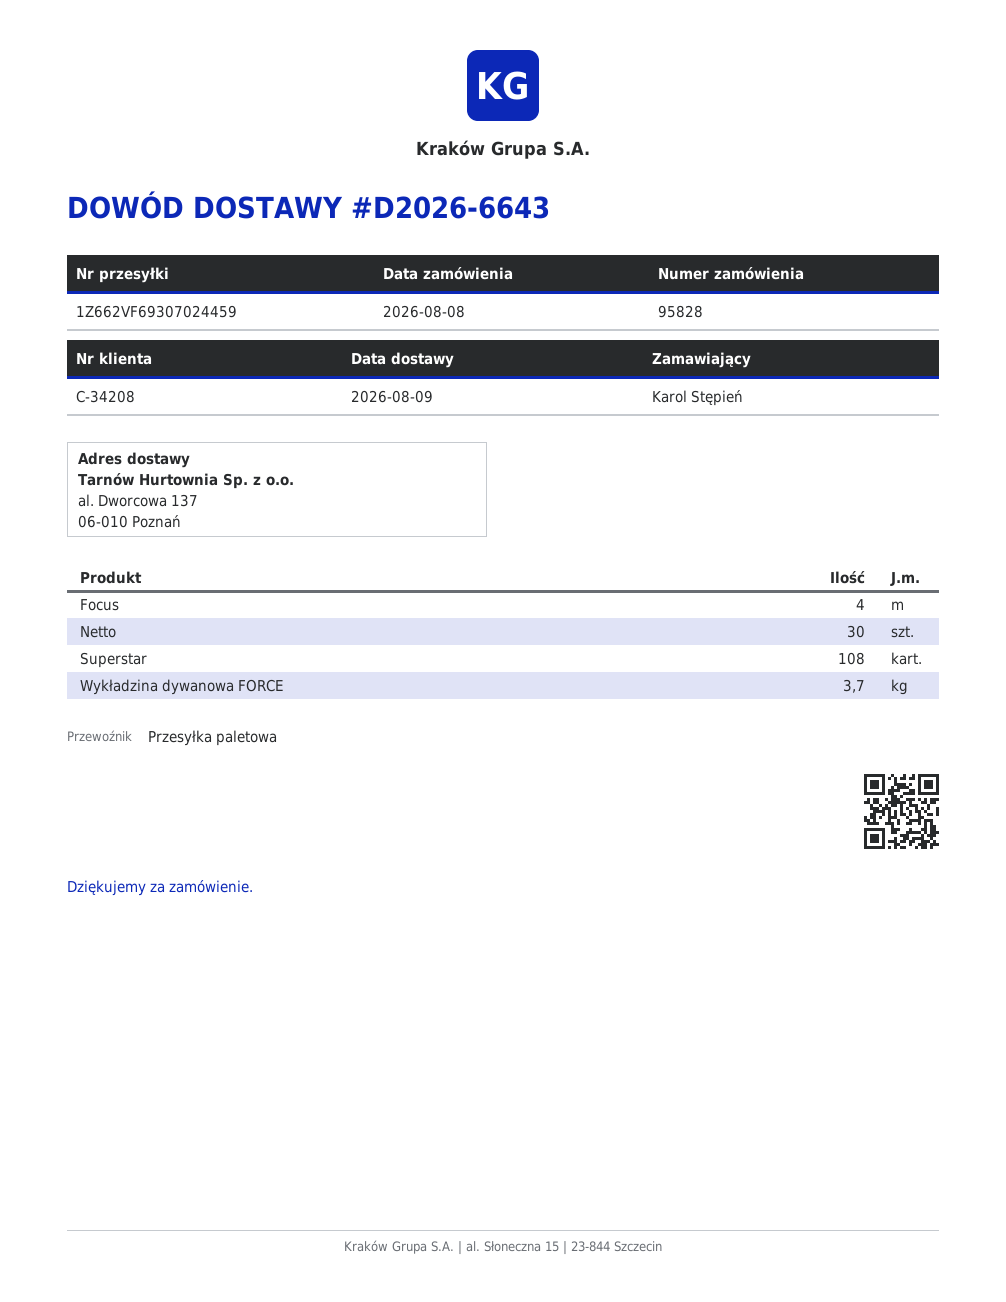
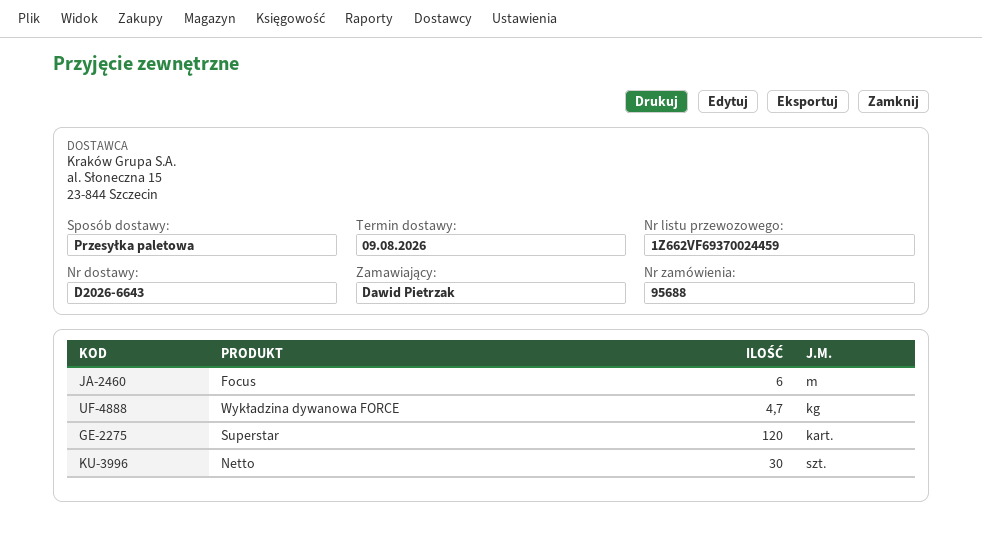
order number: 95828 -> 95688
ordered by: Karol Stępień -> Dawid Pietrzak
tracking number: 1Z662VF69307024459 -> 1Z662VF69370024459
Focus: 4 -> 6
Superstar: 108 -> 120
Wykładzina dywanowa FORCE: 3.7 -> 4.7

